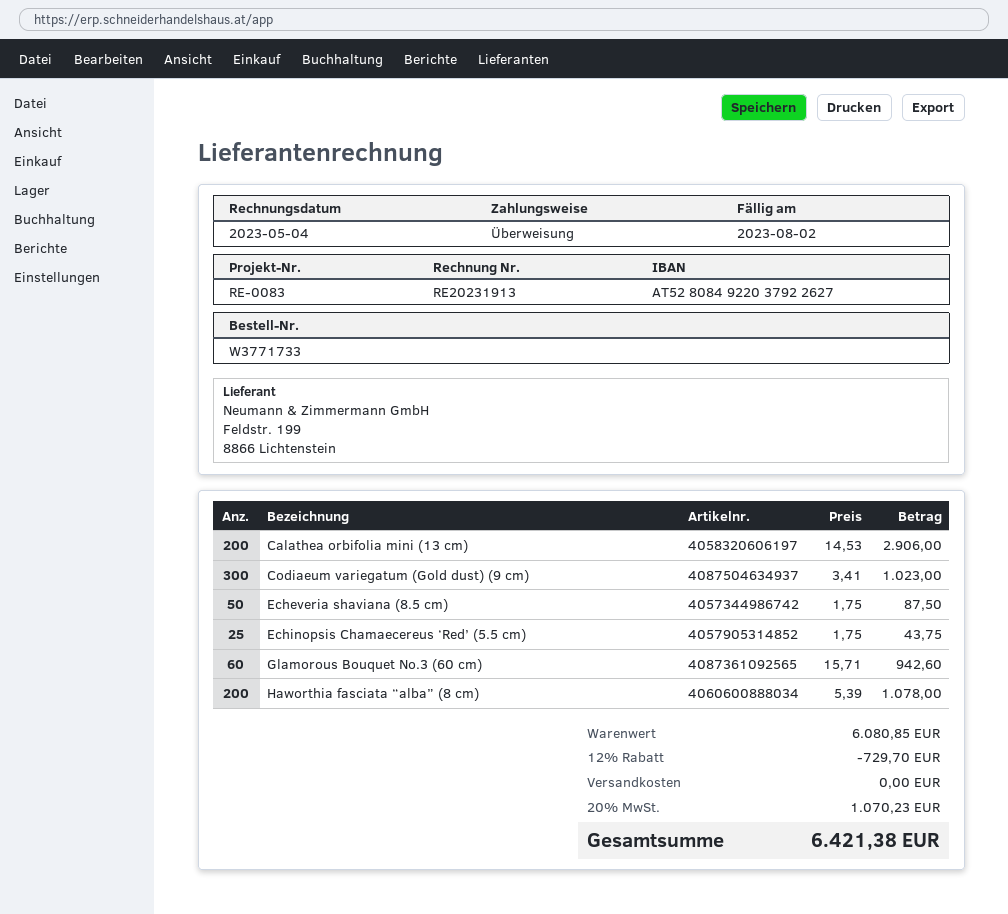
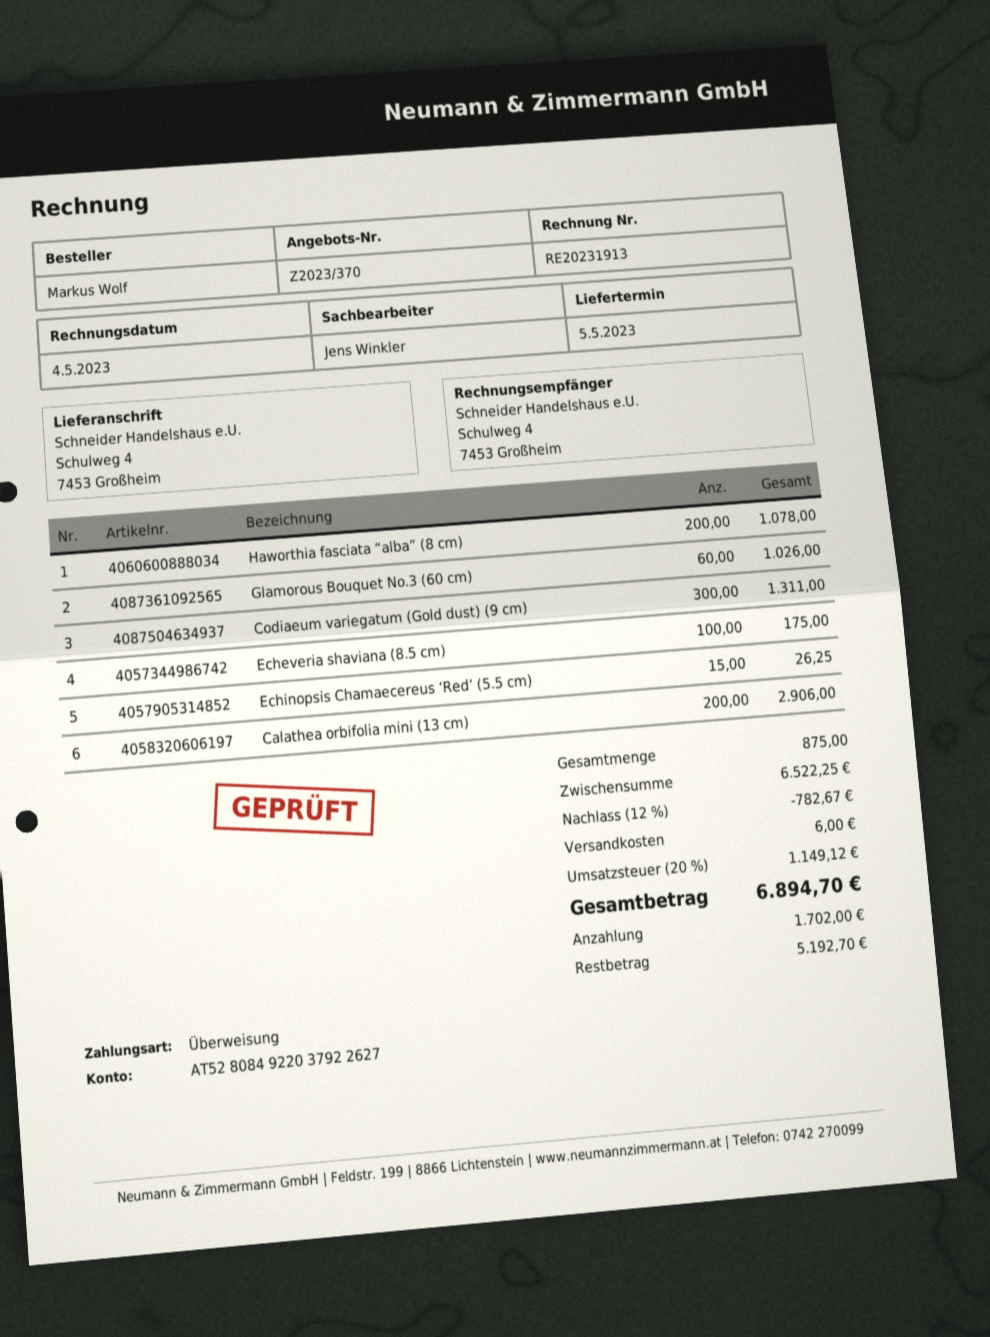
Codiaeum variegatum (Gold dust) (9 cm): 300 for 1023.00 -> 300 for 1311.00
Echeveria shaviana (8.5 cm): 50 for 87.50 -> 100 for 175.00
Echinopsis Chamaecereus ‘Red’ (5.5 cm): 25 for 43.75 -> 15 for 26.25
Glamorous Bouquet No.3 (60 cm): 60 for 942.60 -> 60 for 1026.00
subtotal: 6080.85 -> 6522.25
discount: 12% = 729.70 -> 12% = 782.67
shipping: 0.00 -> 6.00
tax: 20% = 1070.23 -> 20% = 1149.12
total: 6421.38 -> 6894.70

